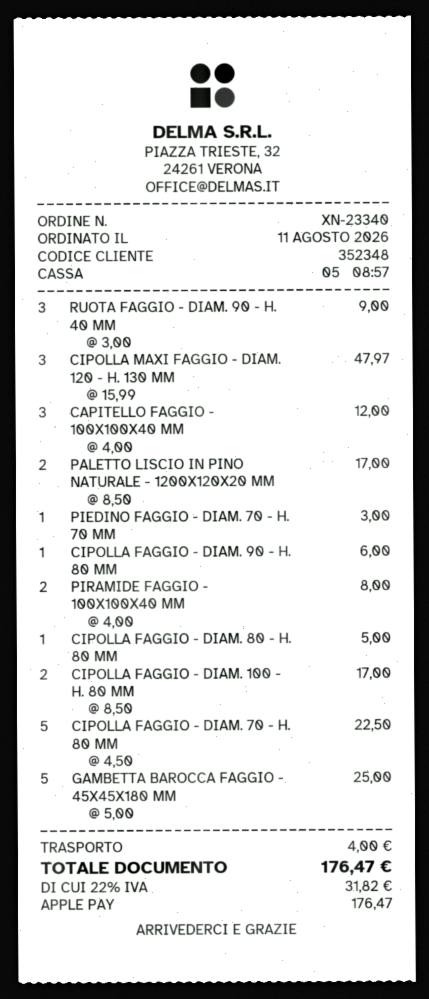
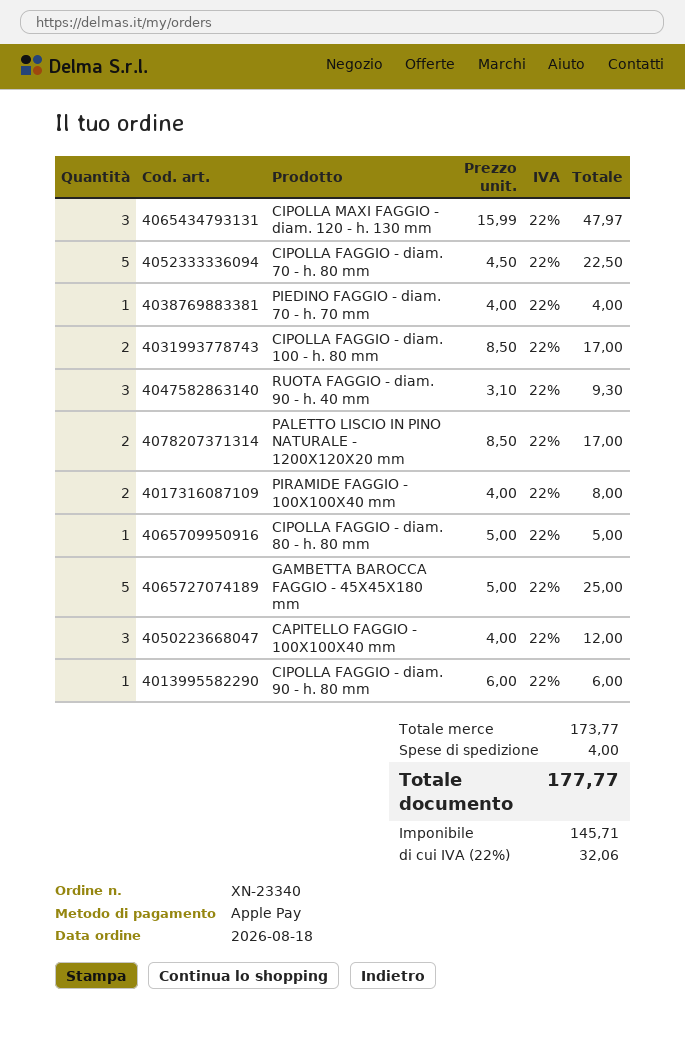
order date: 2026-08-11 -> 2026-08-18
RUOTA FAGGIO - DIAM. 90 - H. 40 MM: 3 x 3.00 = 9.00 -> 3 x 3.10 = 9.30
PIEDINO FAGGIO - DIAM. 70 - H. 70 MM: 1 x 3.00 = 3.00 -> 1 x 4.00 = 4.00
tax: 22% = 31.82 -> 22% = 32.06
total: 176.47 -> 177.77

